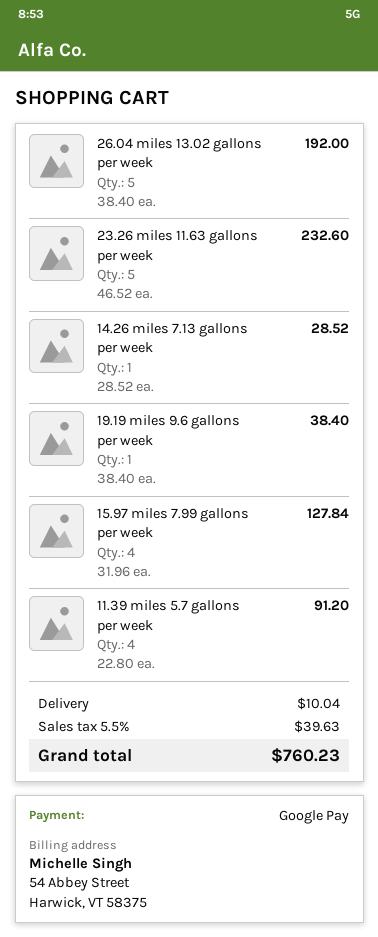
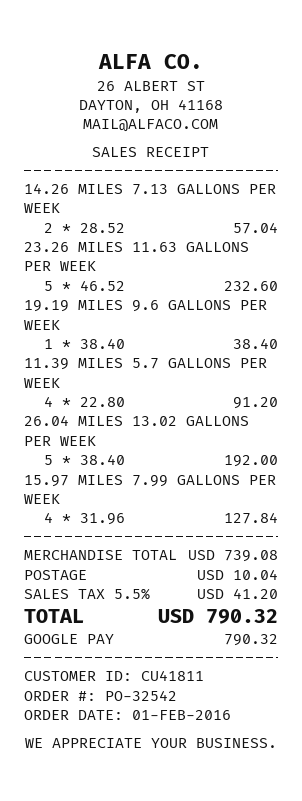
14.26 miles 7.13 gallons per week: 1 x 28.52 = 28.52 -> 2 x 28.52 = 57.04
tax: 5.5% = 39.63 -> 5.5% = 41.20
total: 760.23 -> 790.32

